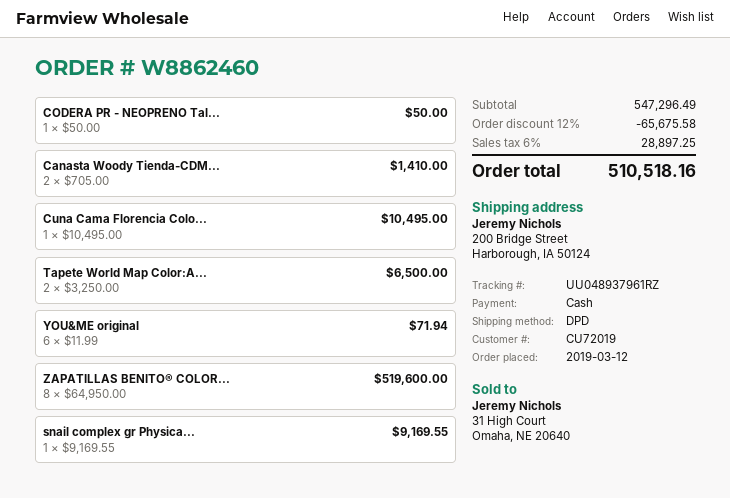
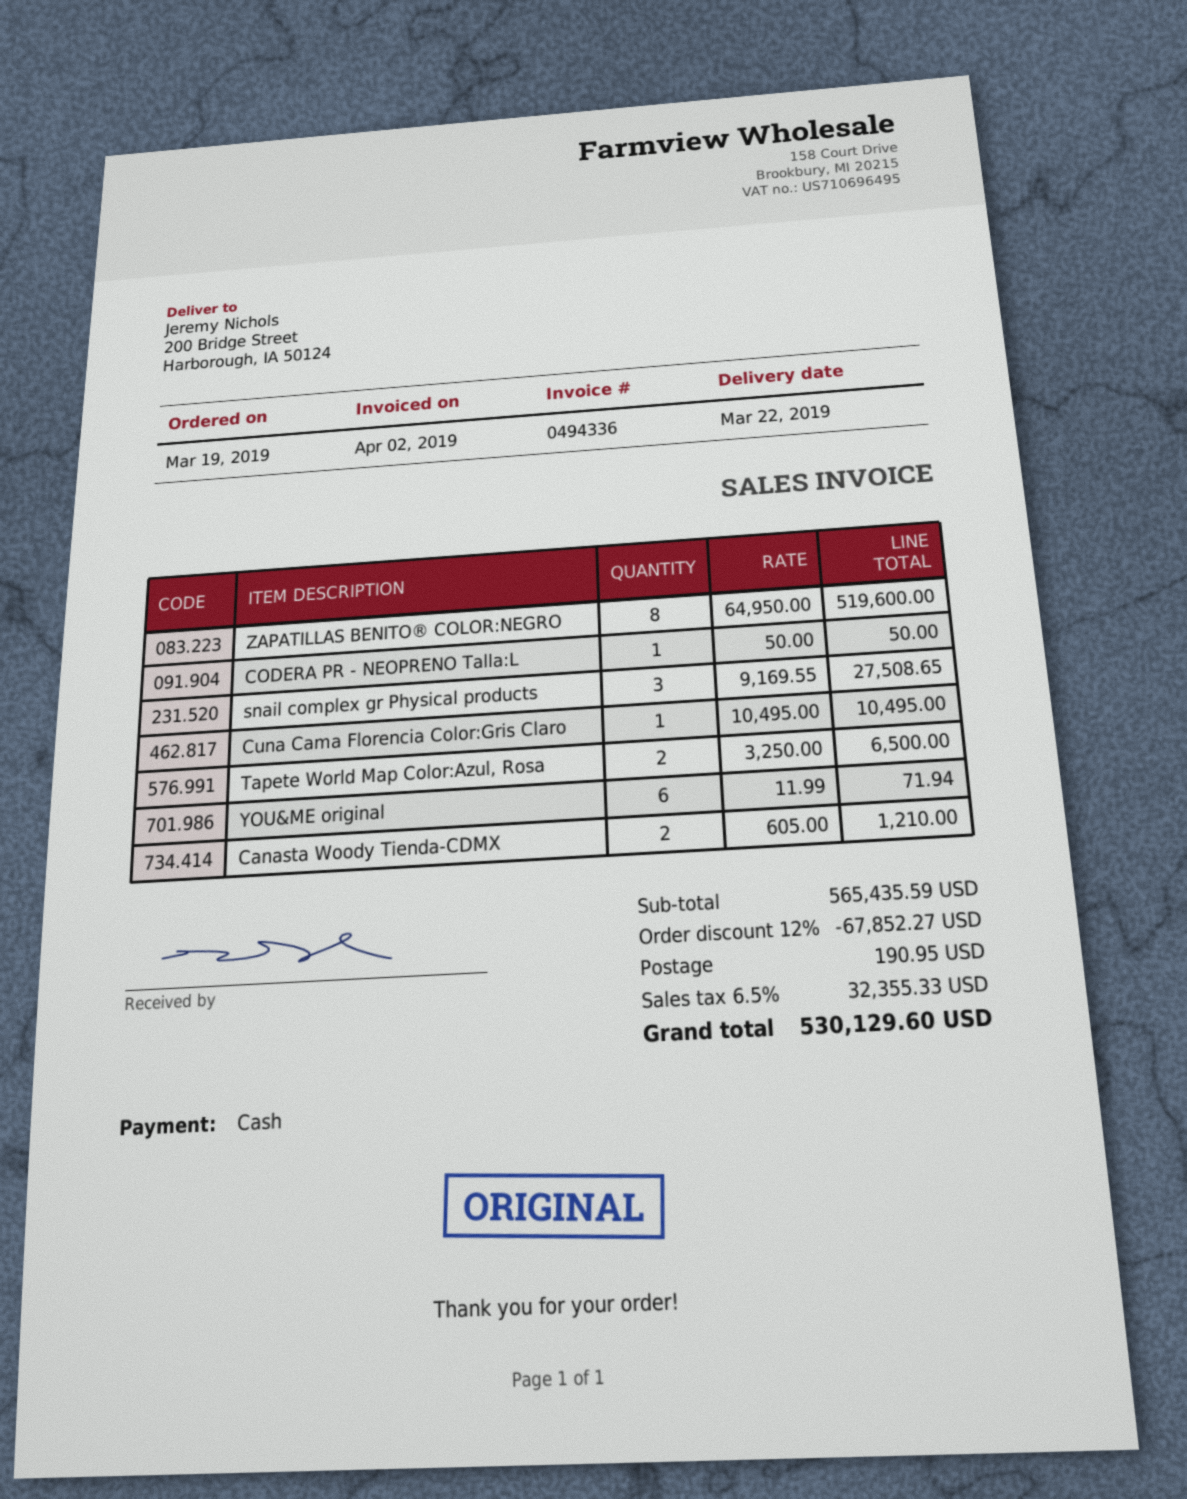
order date: 2019-03-12 -> 2019-03-19
Canasta Woody Tienda-CDM...: 2 x 705.00 = 1410.00 -> 2 x 605.00 = 1210.00
snail complex gr Physica...: 1 x 9169.55 = 9169.55 -> 3 x 9169.55 = 27508.65
subtotal: 547296.49 -> 565435.59
discount: 12% = 65675.58 -> 12% = 67852.27
shipping: none -> 190.95
tax: 6% = 28897.25 -> 6.5% = 32355.33
total: 510518.16 -> 530129.60

